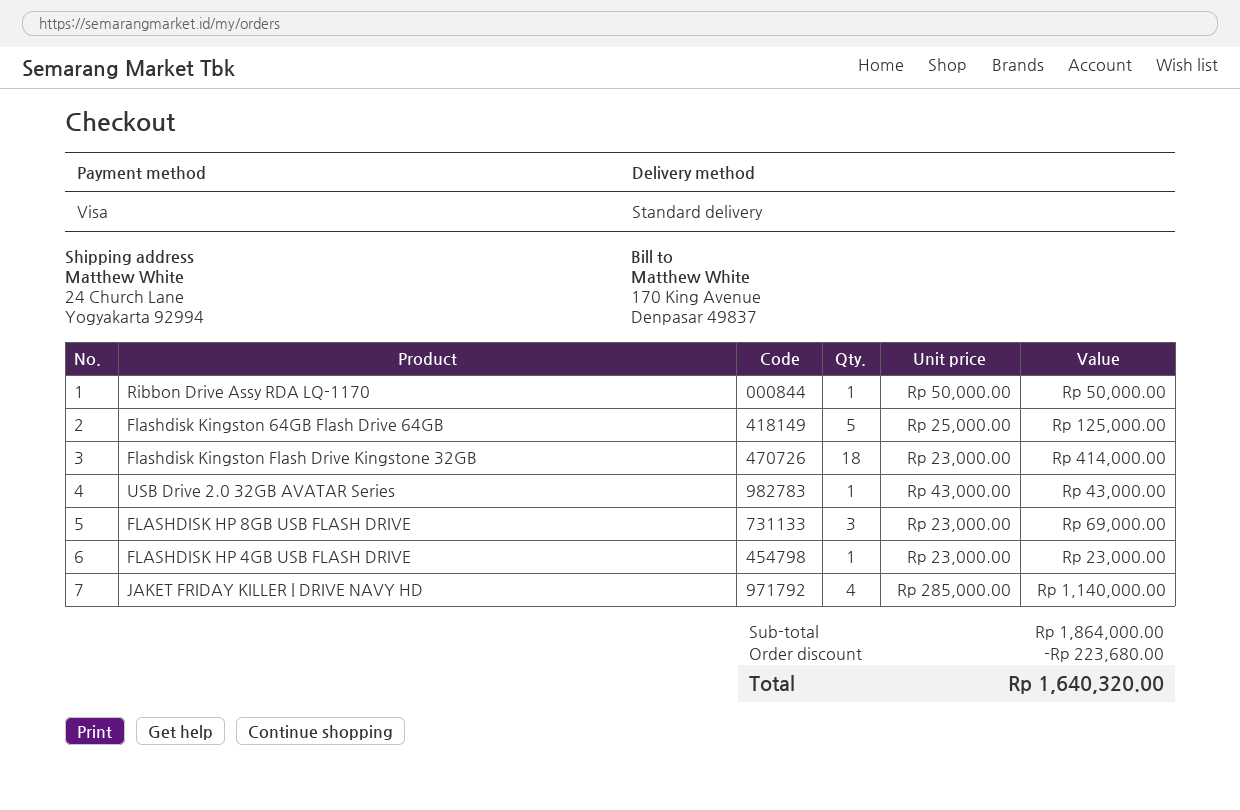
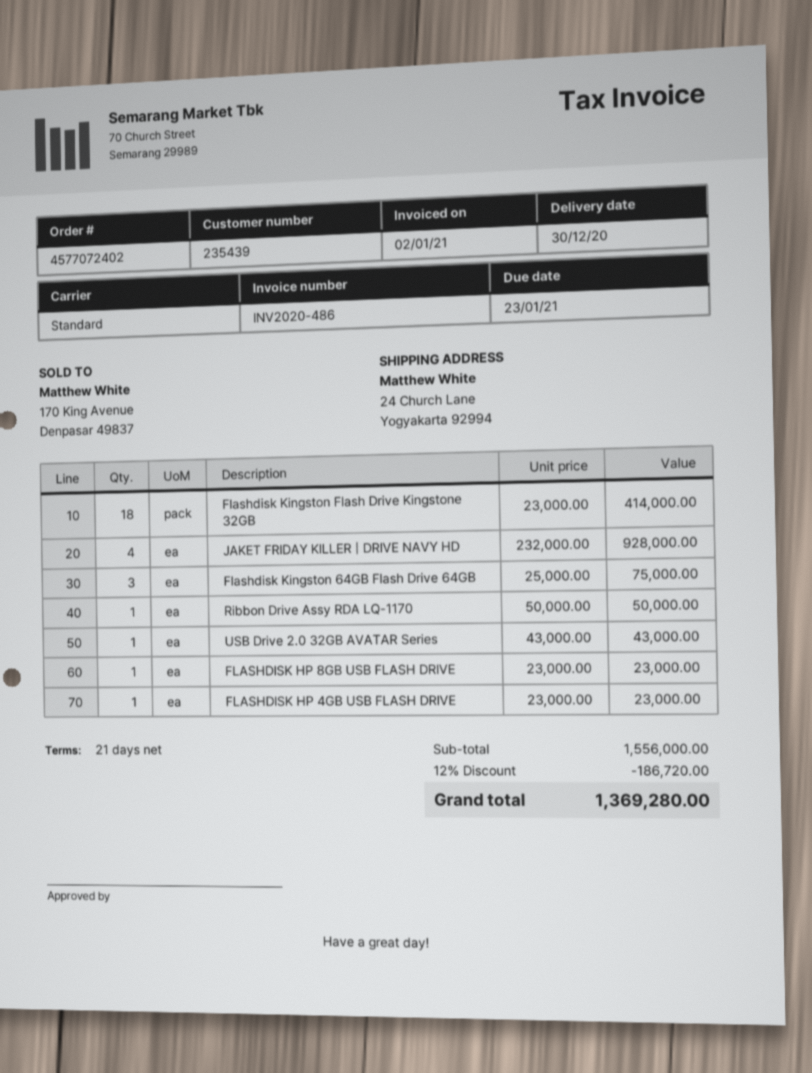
Flashdisk Kingston 64GB Flash Drive 64GB: 5 x 25000.00 = 125000.00 -> 3 x 25000.00 = 75000.00
FLASHDISK HP 8GB USB FLASH DRIVE: 3 x 23000.00 = 69000.00 -> 1 x 23000.00 = 23000.00
JAKET FRIDAY KILLER | DRIVE NAVY HD: 4 x 285000.00 = 1140000.00 -> 4 x 232000.00 = 928000.00
subtotal: 1864000.00 -> 1556000.00
discount: 223680.00 -> 186720.00
total: 1640320.00 -> 1369280.00

